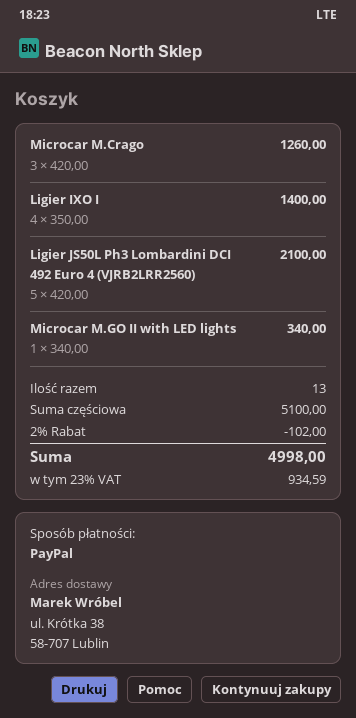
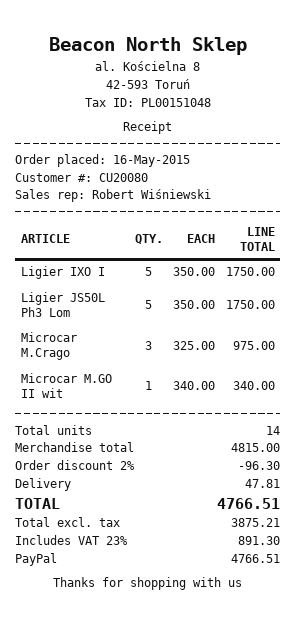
Microcar M.Crago: 3 x 420.00 = 1260.00 -> 3 x 325.00 = 975.00
Ligier IXO I: 4 x 350.00 = 1400.00 -> 5 x 350.00 = 1750.00
Ligier JS50L Ph3 Lombardini DCI 492 Euro 4 (VJRB2LRR2560): 5 x 420.00 = 2100.00 -> 5 x 350.00 = 1750.00
total quantity: 13 -> 14
subtotal: 5100.00 -> 4815.00
discount: 2% = 102.00 -> 2% = 96.30
shipping: none -> 47.81
tax: 23% = 934.59 -> 23% = 891.30
total: 4998.00 -> 4766.51

